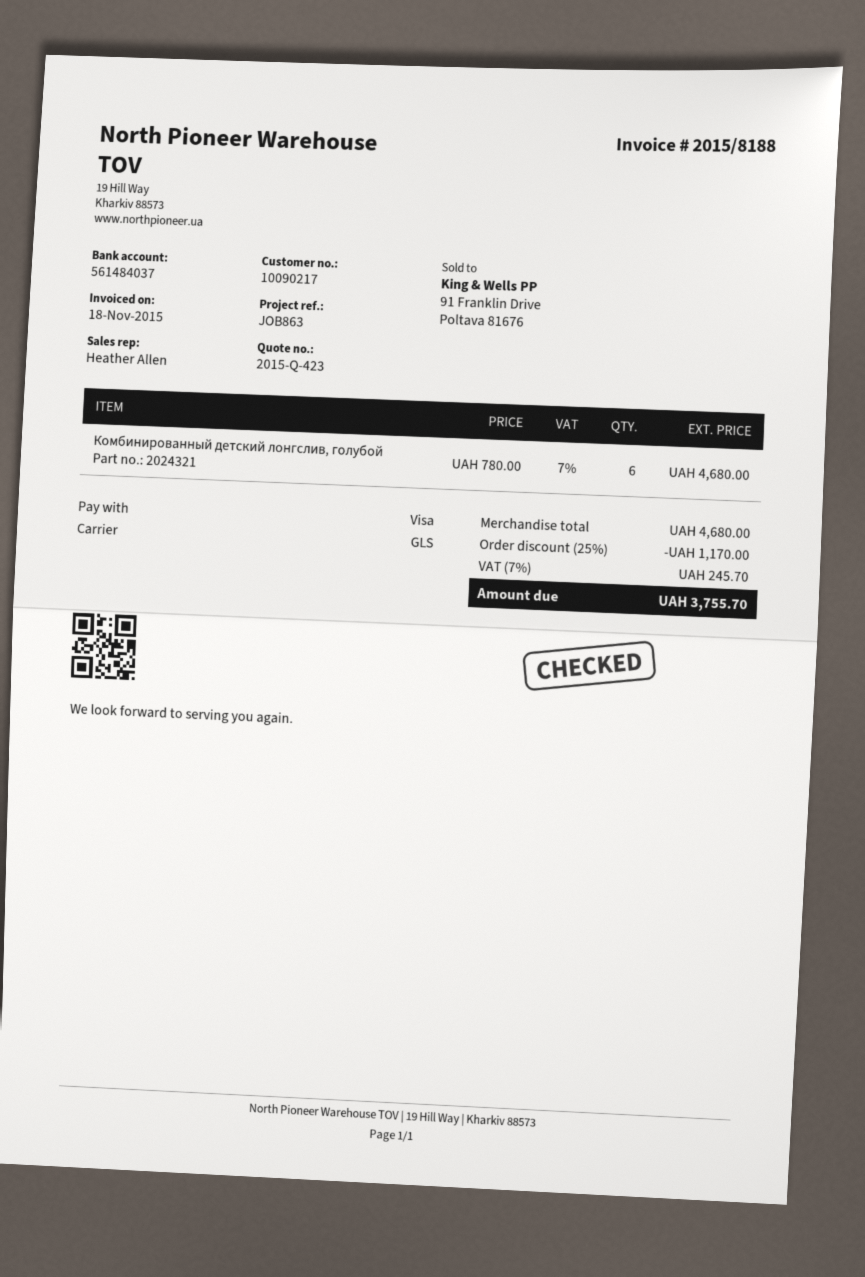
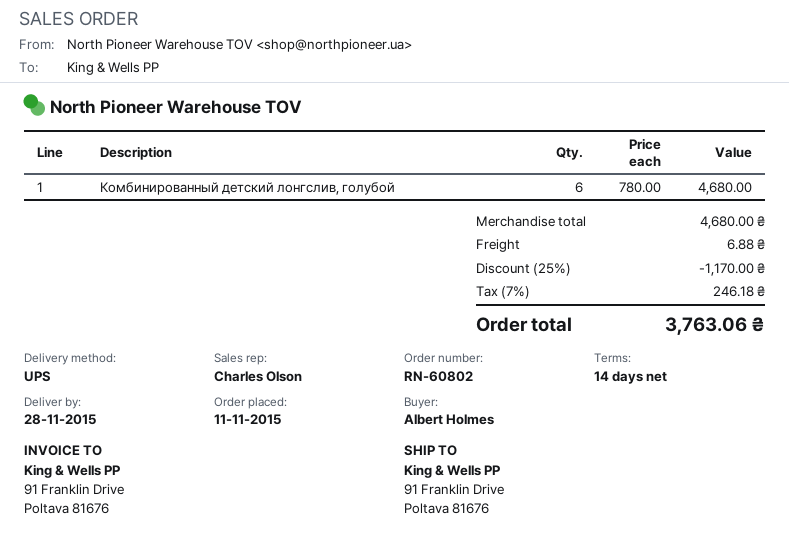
sales rep: Heather Allen -> Charles Olson
shipping method: GLS -> UPS
shipping: none -> 6.88
tax: 7% = 245.70 -> 7% = 246.18
total: 3755.70 -> 3763.06

